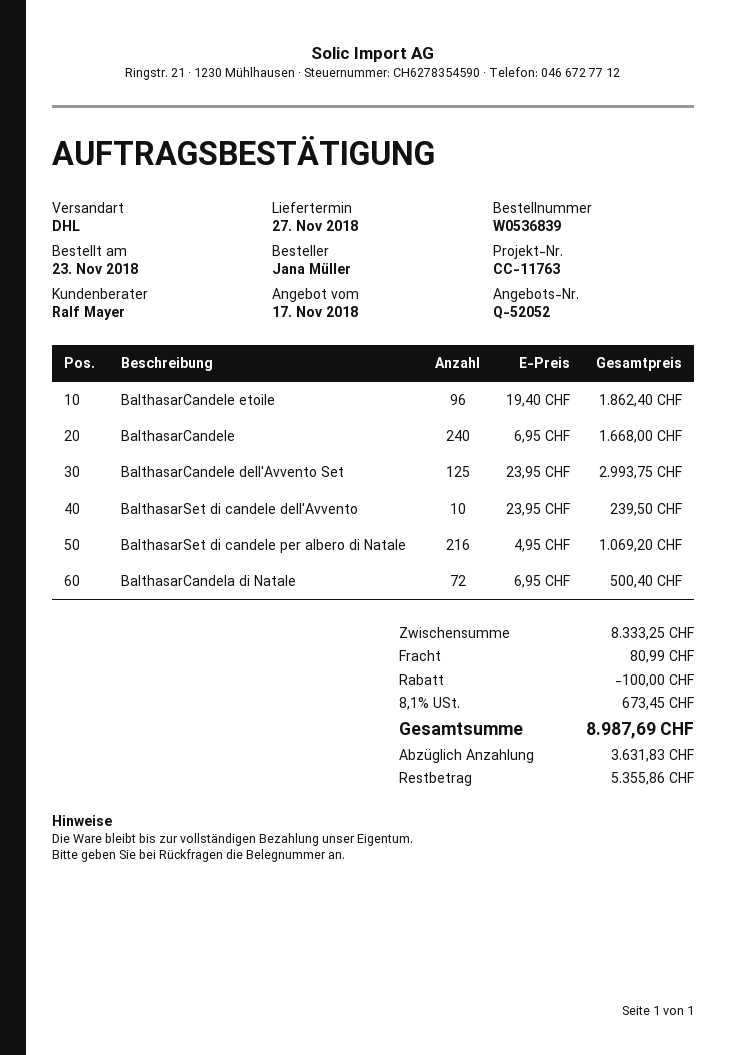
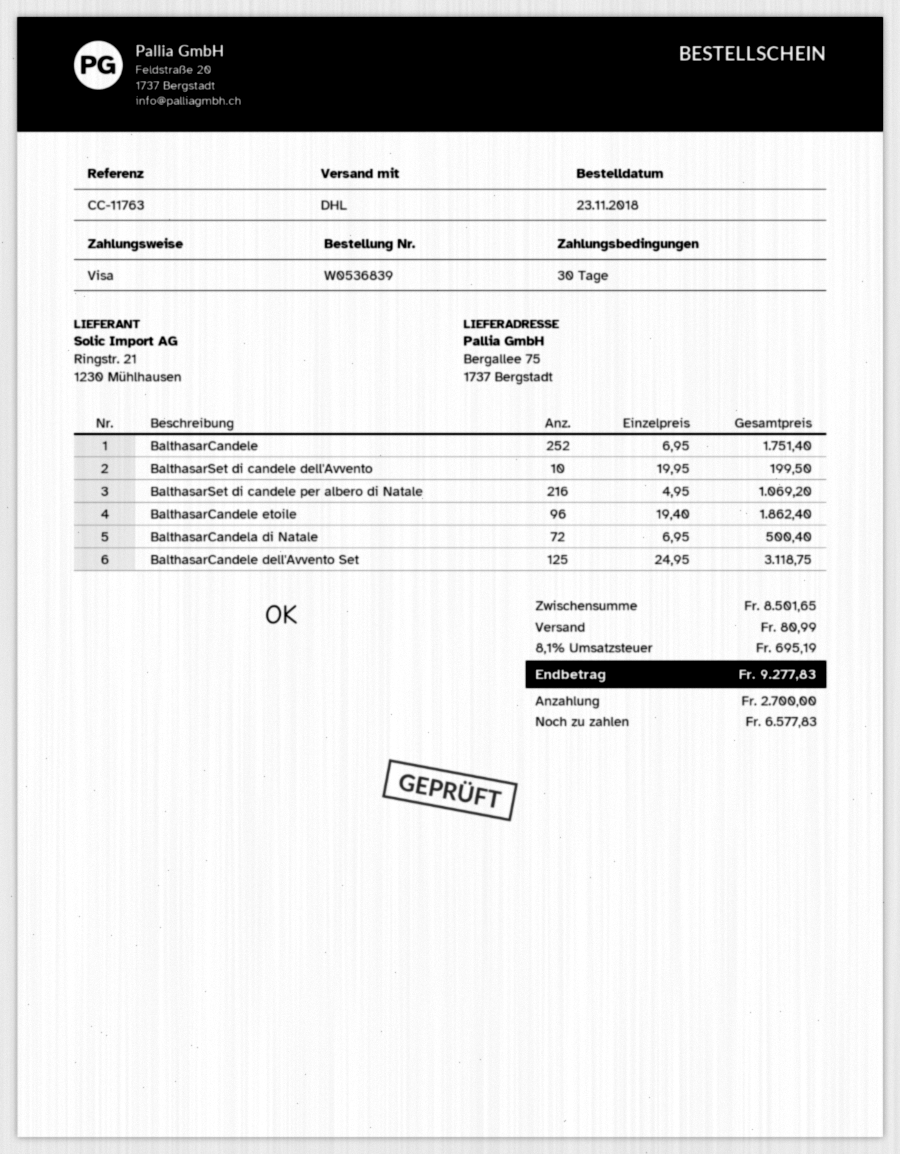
BalthasarCandele: 240 x 6.95 = 1668.00 -> 252 x 6.95 = 1751.40
BalthasarCandele dell'Avvento Set: 125 x 23.95 = 2993.75 -> 125 x 24.95 = 3118.75
BalthasarSet di candele dell'Avvento: 10 x 23.95 = 239.50 -> 10 x 19.95 = 199.50
subtotal: 8333.25 -> 8501.65
discount: 100.00 -> none
tax: 8.1% = 673.45 -> 8.1% = 695.19
total: 8987.69 -> 9277.83
deposit: 3631.83 -> 2700.00
balance: 5355.86 -> 6577.83

